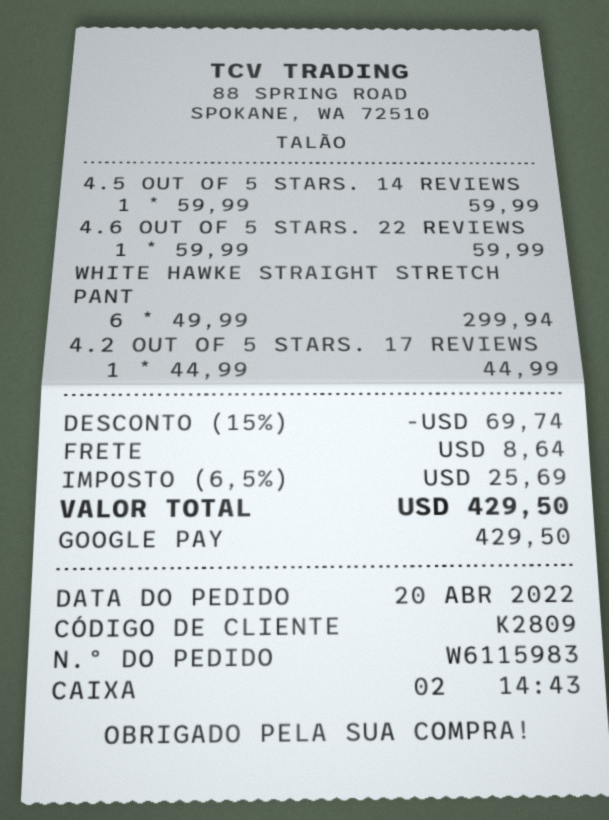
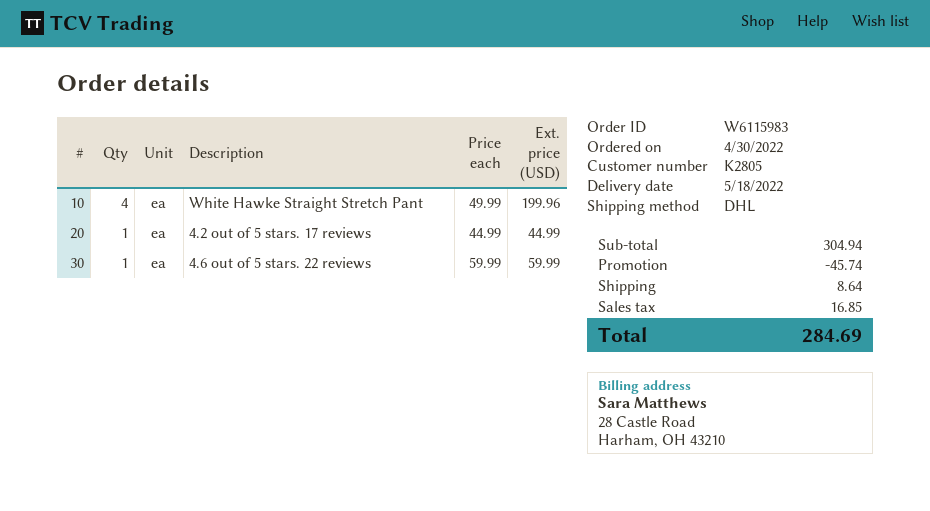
order date: 2022-04-20 -> 2022-04-30
customer number: K2809 -> K2805
4.5 OUT OF 5 STARS. 14 REVIEWS: 1 x 59.99 = 59.99 -> none
WHITE HAWKE STRAIGHT STRETCH PANT: 6 x 49.99 = 299.94 -> 4 x 49.99 = 199.96
discount: 69.74 -> 45.74
tax: 25.69 -> 16.85
total: 429.50 -> 284.69

